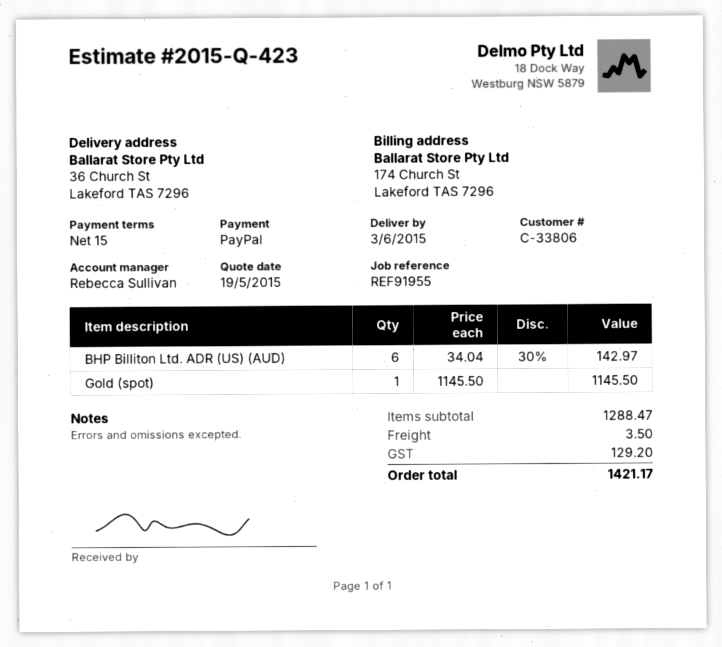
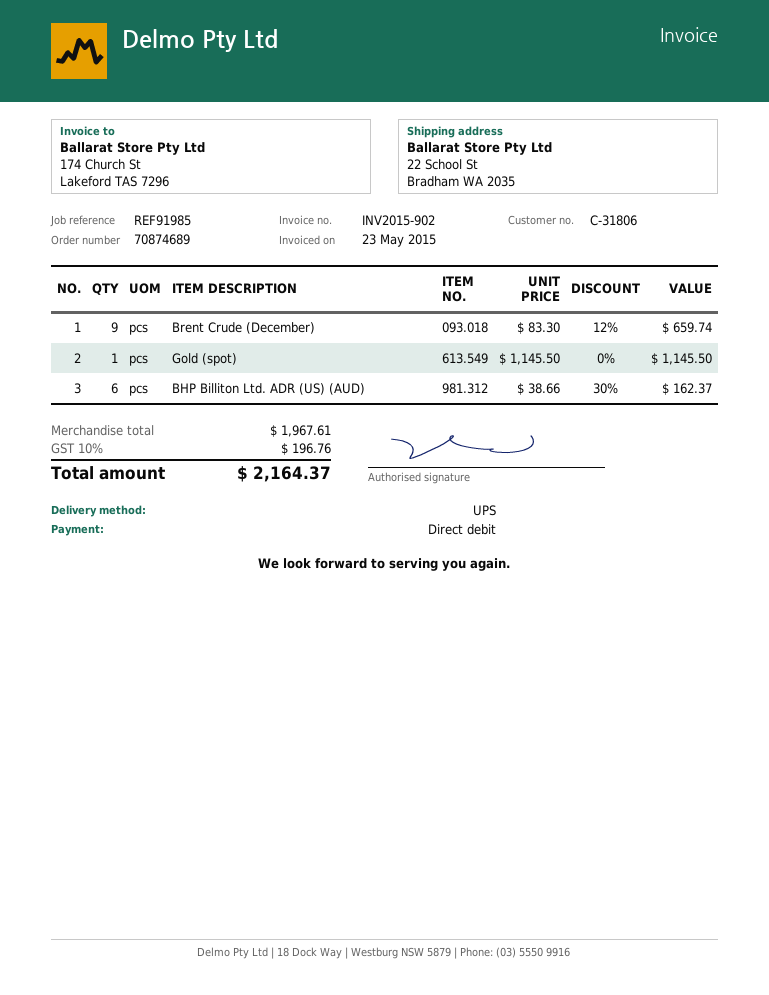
customer number: C-33806 -> C-31806
reference: REF91955 -> REF91985
payment method: PayPal -> direct debit
ship to: 36 Church St, Lakeford TAS 7296 -> 22 School St, Bradham WA 2035
BHP Billiton Ltd. ADR (US) (AUD): 6 x 34.04 - 30% = 142.97 -> 6 x 38.66 - 30% = 162.37
Brent Crude (December): none -> 9 x 83.30 - 12% = 659.74
subtotal: 1288.47 -> 1967.61
shipping: 3.50 -> none
tax: 129.20 -> 196.76
total: 1421.17 -> 2164.37

